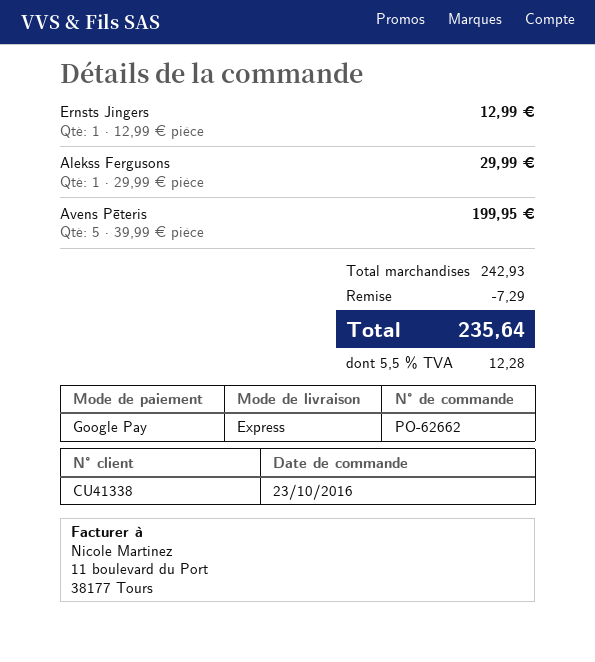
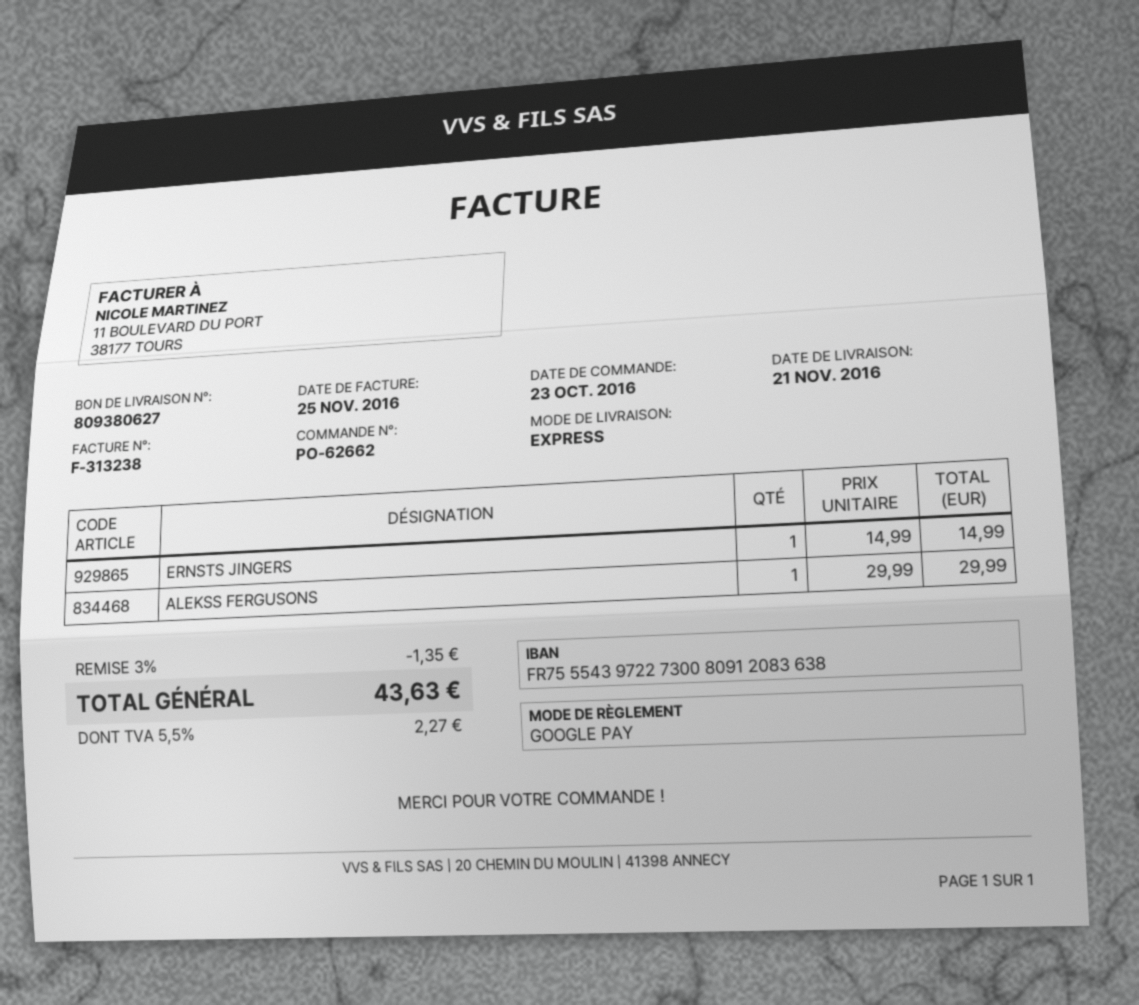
Ernsts Jingers: 1 x 12.99 = 12.99 -> 1 x 14.99 = 14.99
Avens Pēteris: 5 x 39.99 = 199.95 -> none
discount: 7.29 -> 1.35
tax: 5.5% = 12.28 -> 5.5% = 2.27
total: 235.64 -> 43.63

